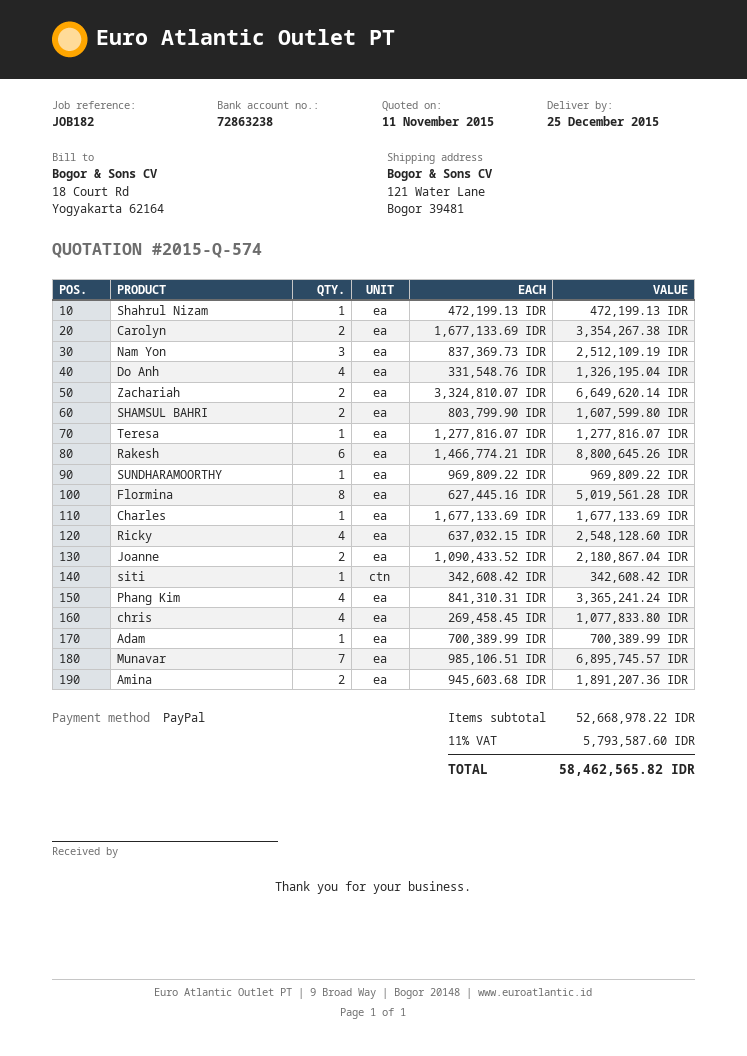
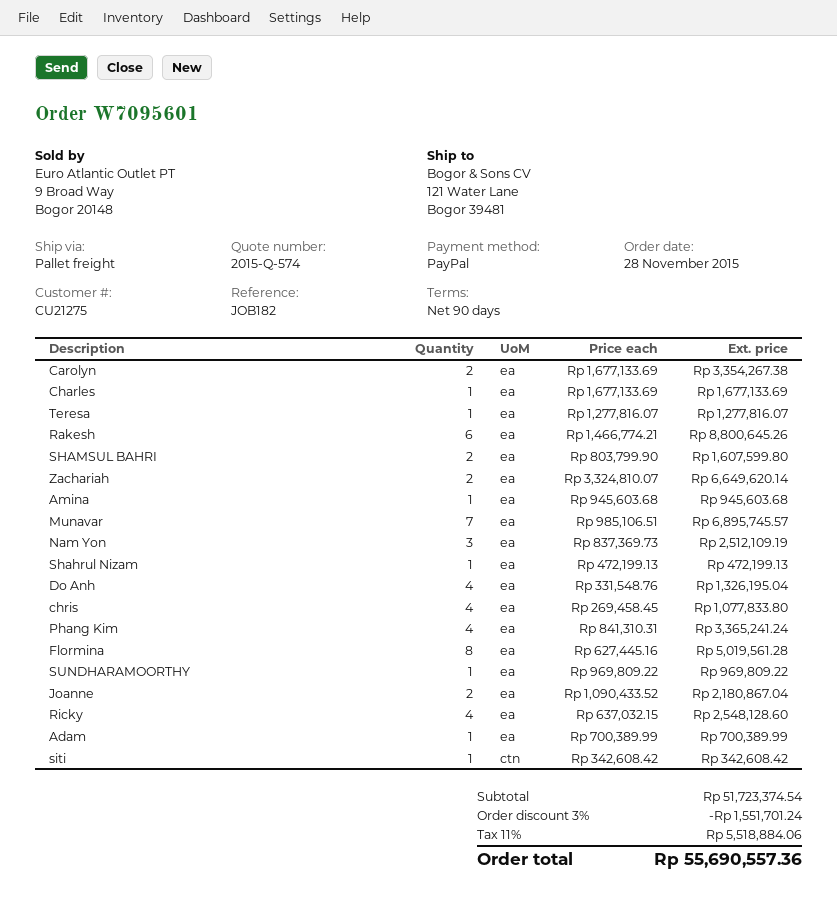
Amina: 2 x 945603.68 = 1891207.36 -> 1 x 945603.68 = 945603.68
subtotal: 52668978.22 -> 51723374.54
discount: none -> 3% = 1551701.24
tax: 11% = 5793587.60 -> 11% = 5518884.06
total: 58462565.82 -> 55690557.36

